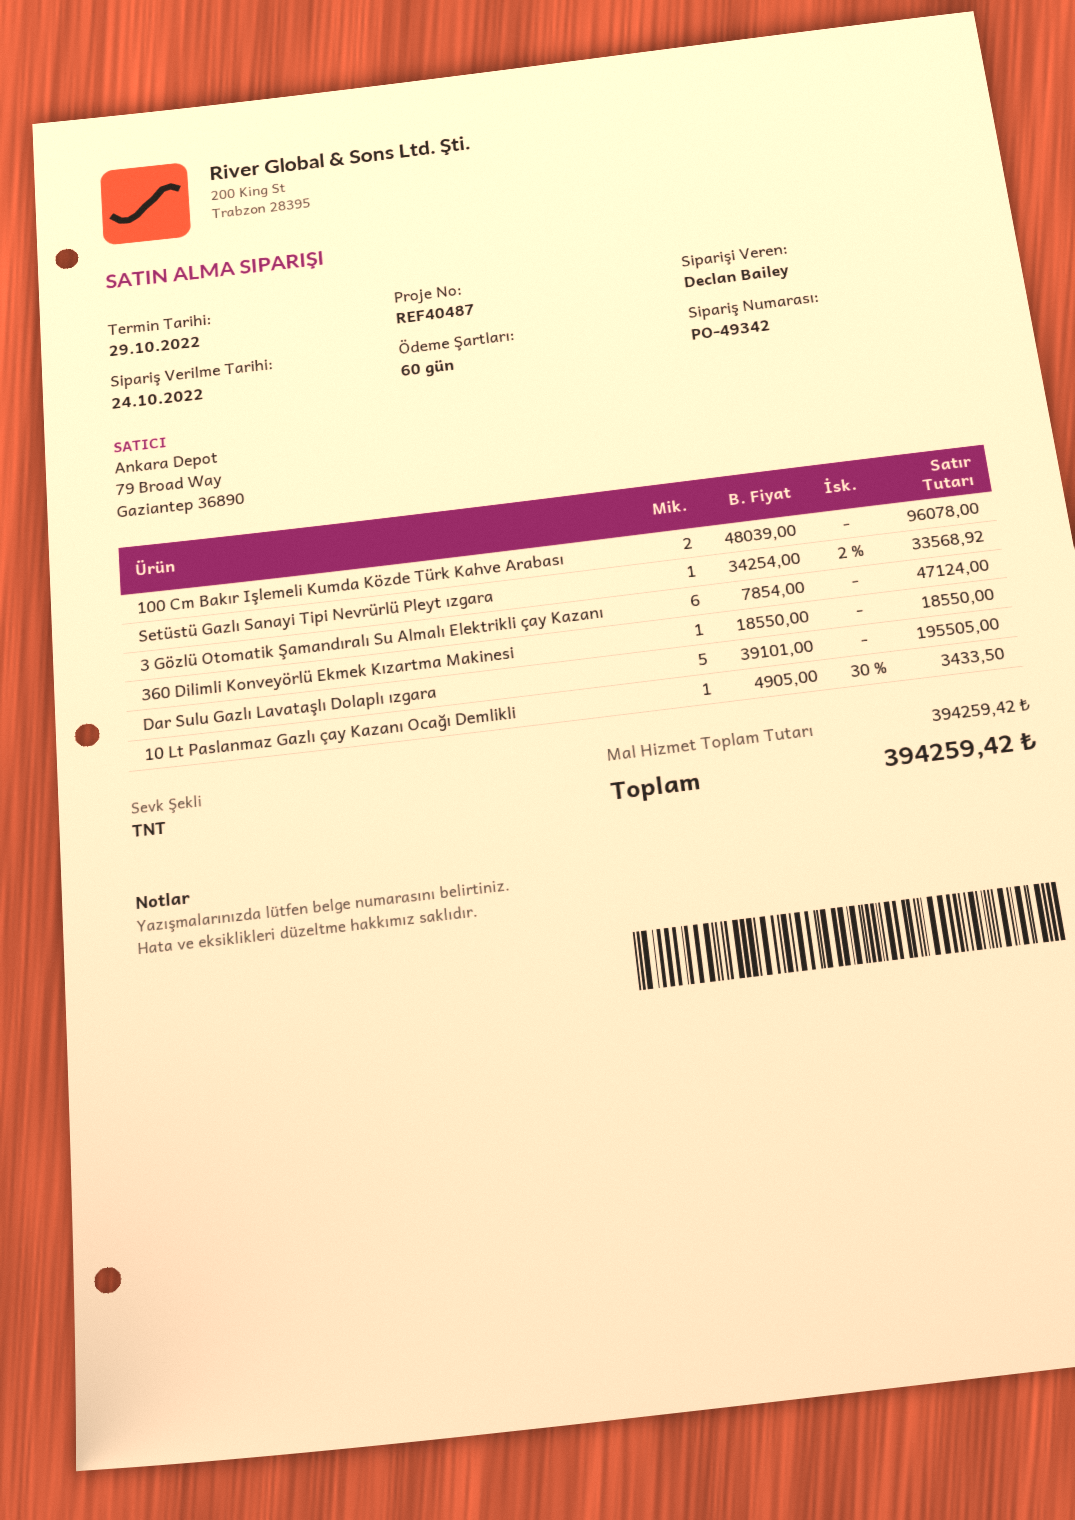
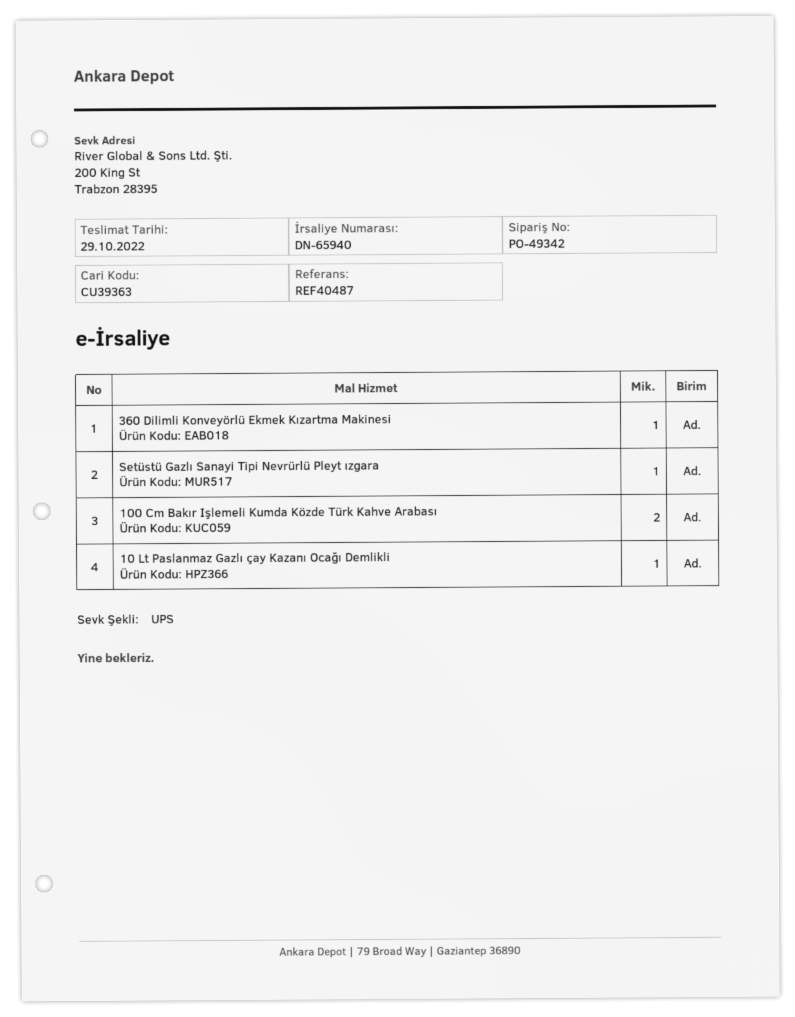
shipping method: TNT -> UPS
3 Gözlü Otomatik Şamandıralı Su Almalı Elektrikli çay Kazanı: 6 -> none
Dar Sulu Gazlı Lavataşlı Dolaplı ızgara: 5 -> none

